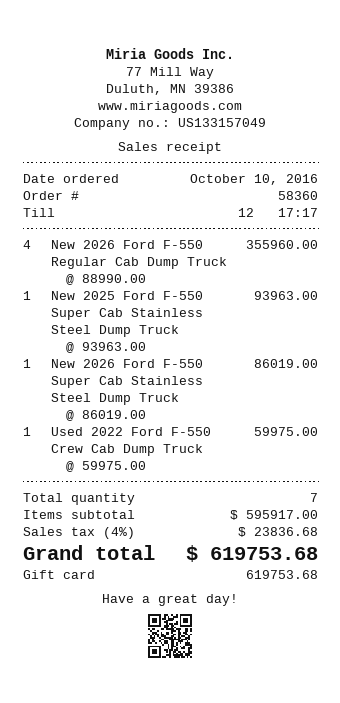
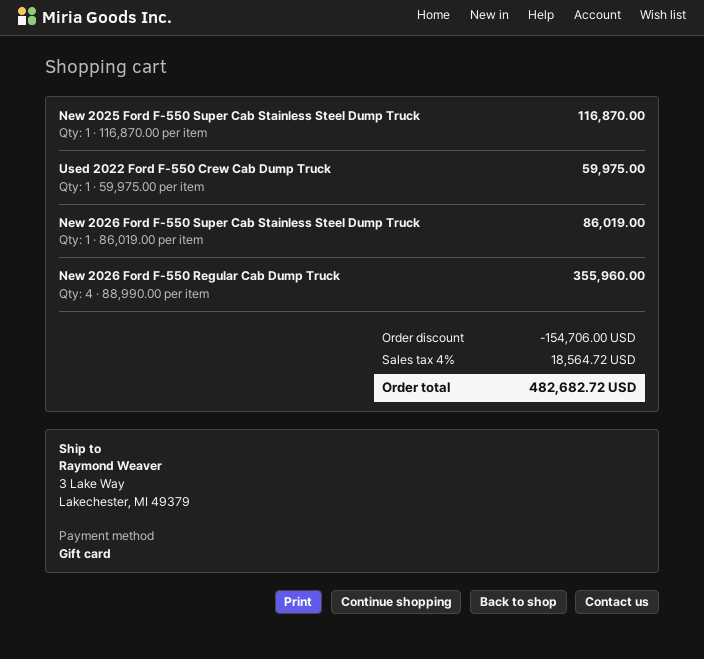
New 2025 Ford F-550 Super Cab Stainless Steel Dump Truck: 1 x 93963.00 = 93963.00 -> 1 x 116870.00 = 116870.00
discount: none -> 154706.00
tax: 4% = 23836.68 -> 4% = 18564.72
total: 619753.68 -> 482682.72

